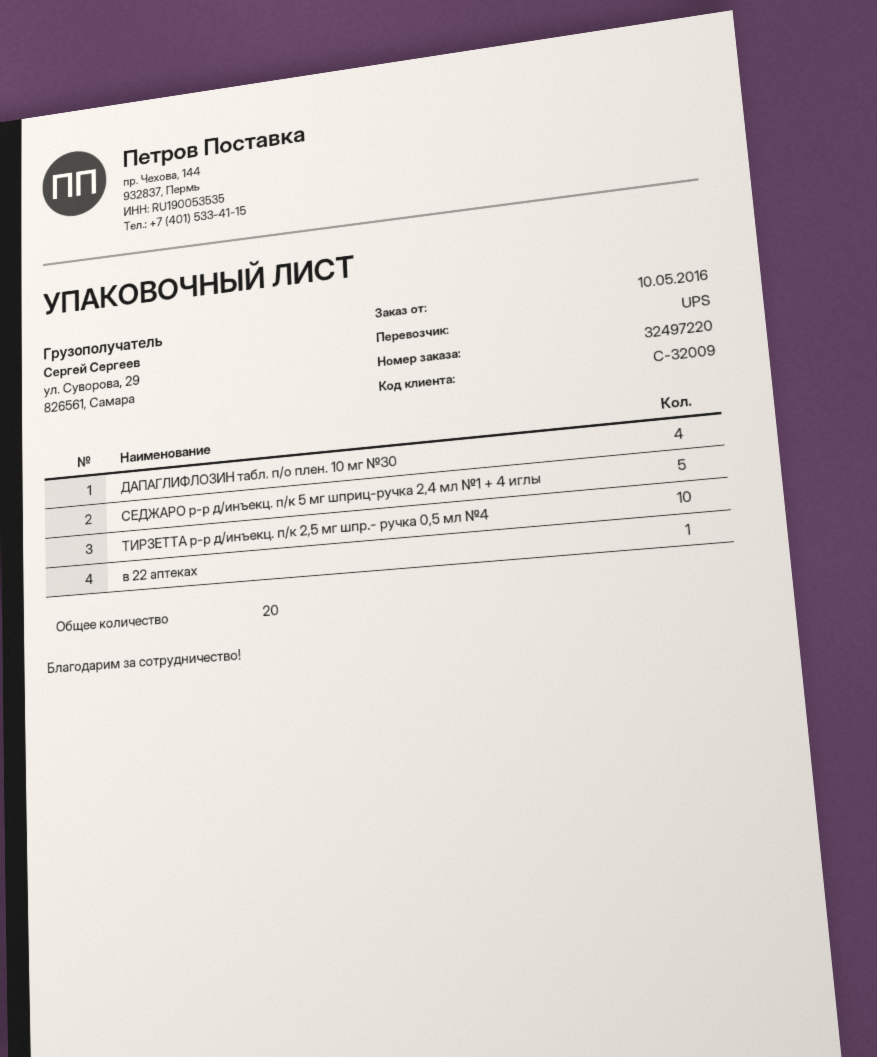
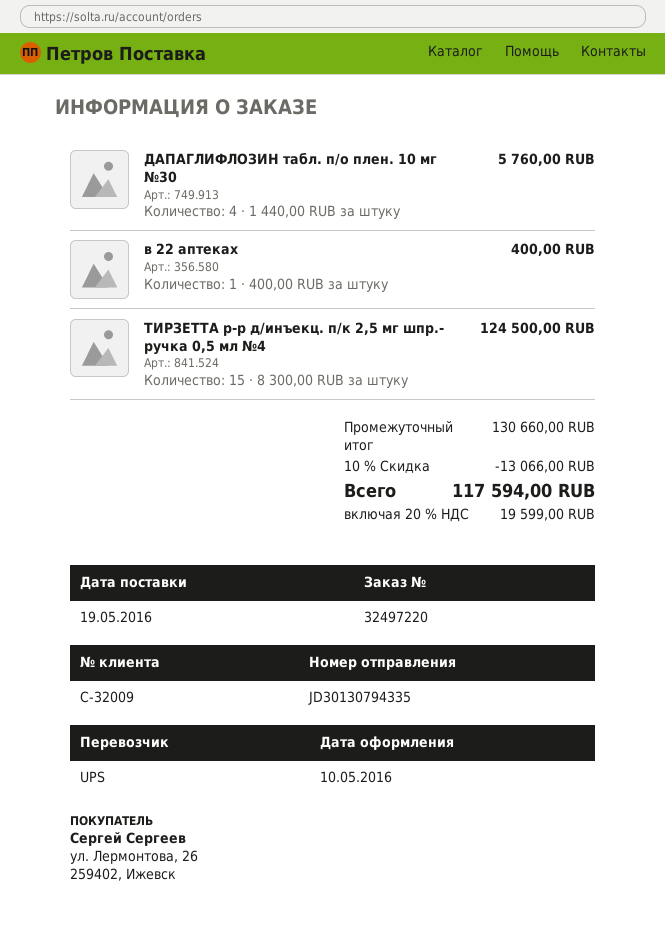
СЕДЖАРО р-р д/инъекц. п/к 5 мг шприц-ручка 2,4 мл №1 + 4 иглы: 5 -> none
ТИРЗЕТТА р-р д/инъекц. п/к 2,5 мг шпр.- ручка 0,5 мл №4: 10 -> 15

